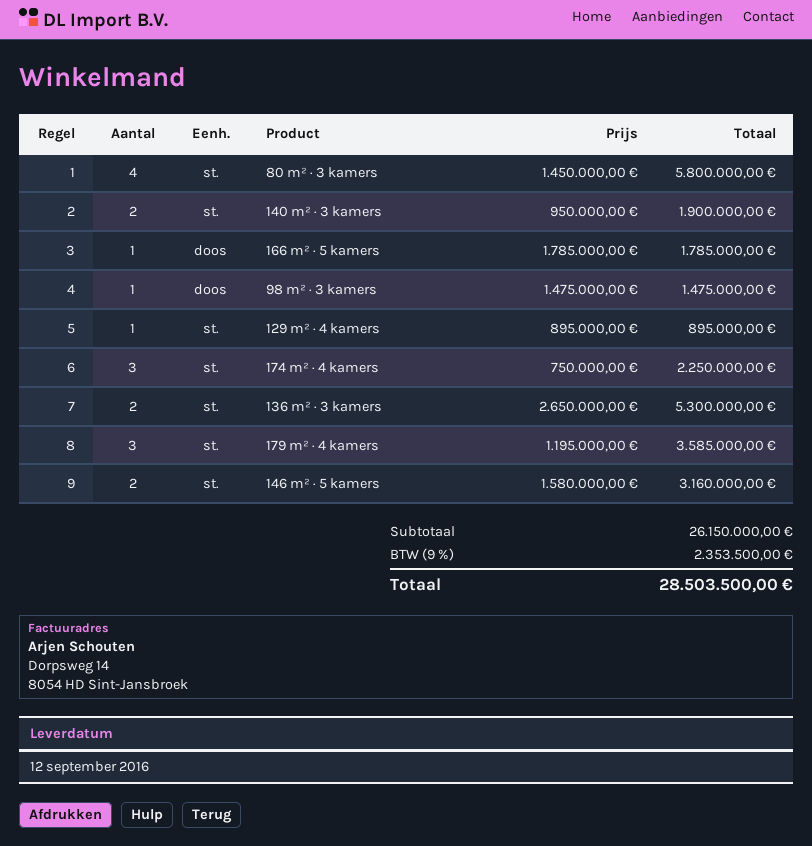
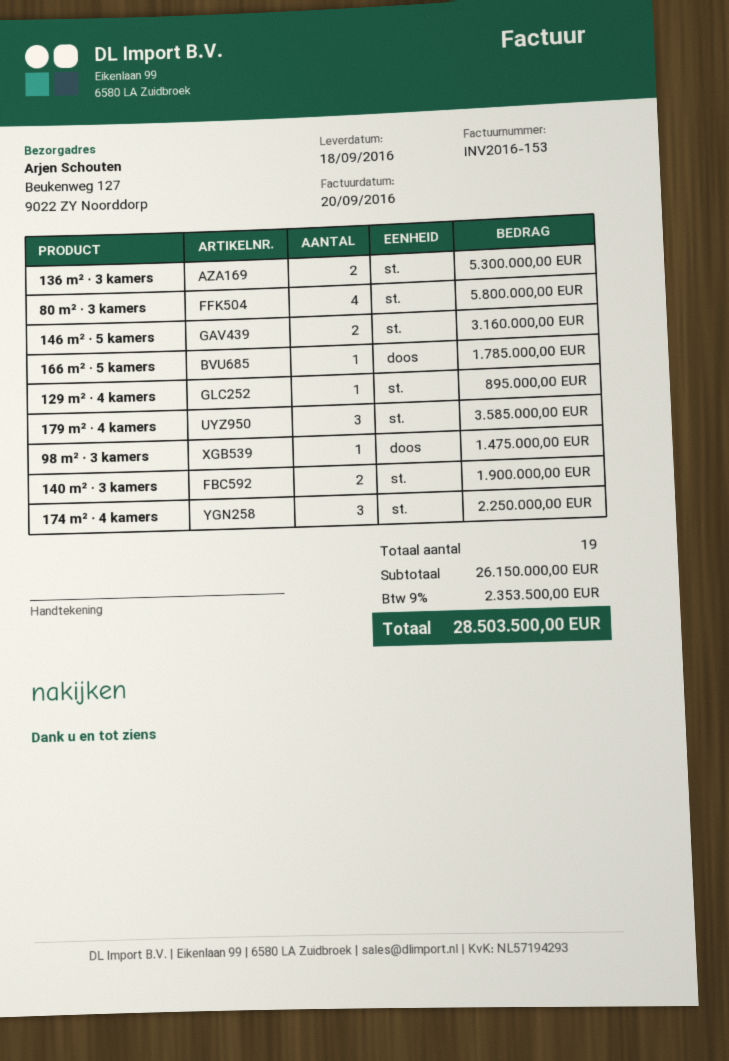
delivery date: 2016-09-12 -> 2016-09-18

